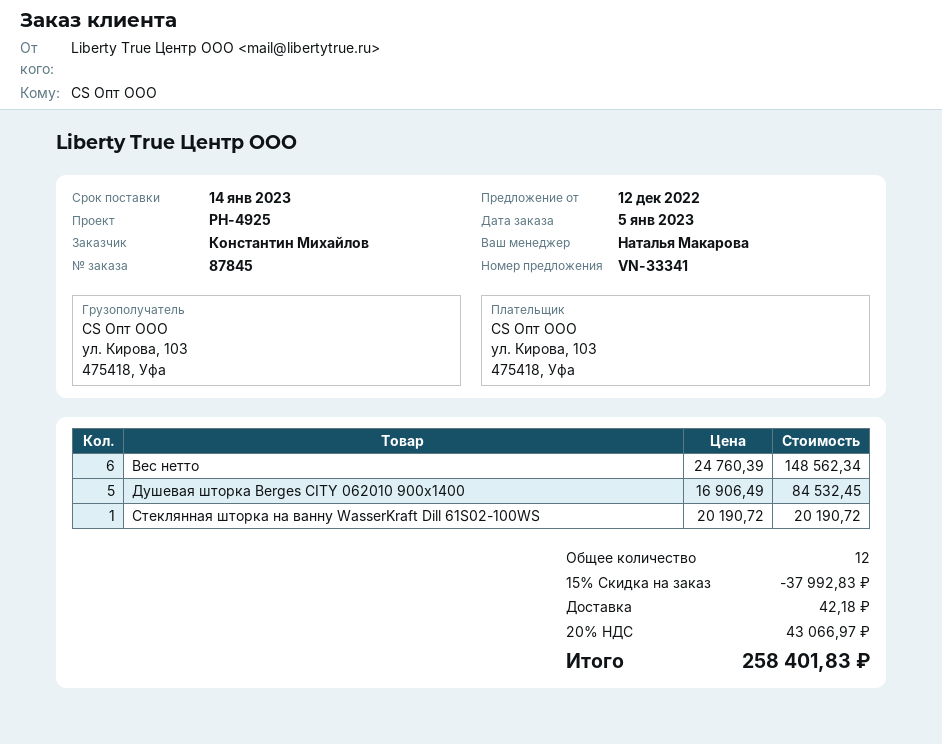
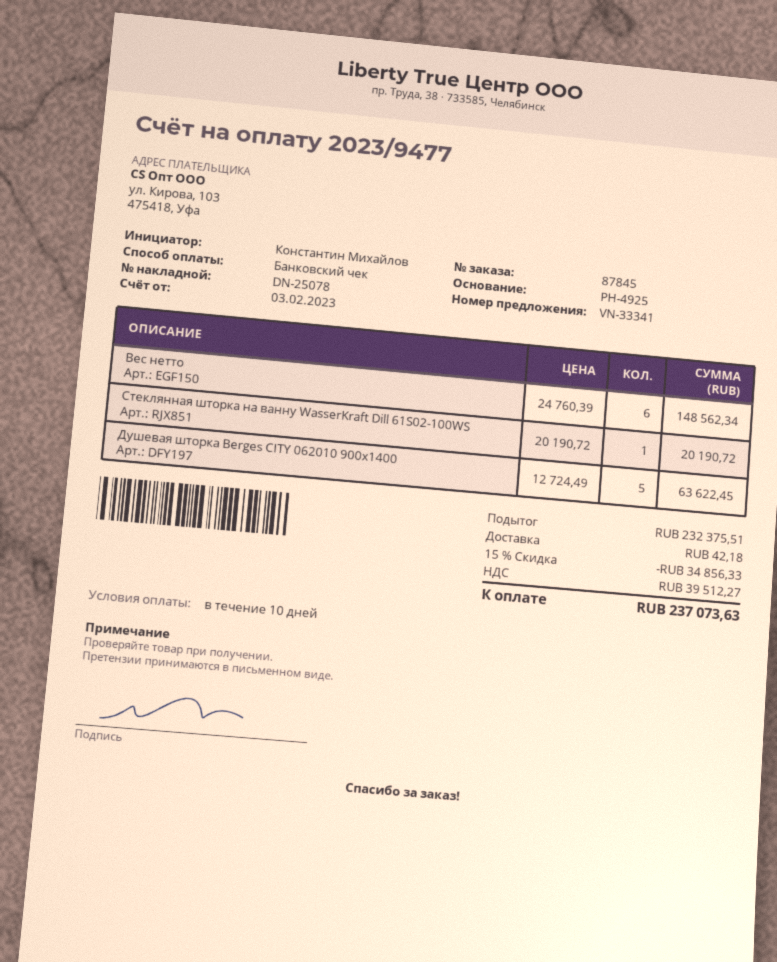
Душевая шторка Berges СITY 062010 900x1400: 5 x 16906.49 = 84532.45 -> 5 x 12724.49 = 63622.45
discount: 15% = 37992.83 -> 15% = 34856.33
tax: 43066.97 -> 39512.27
total: 258401.83 -> 237073.63

